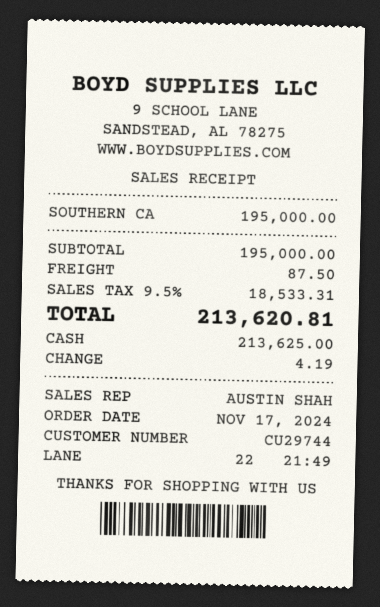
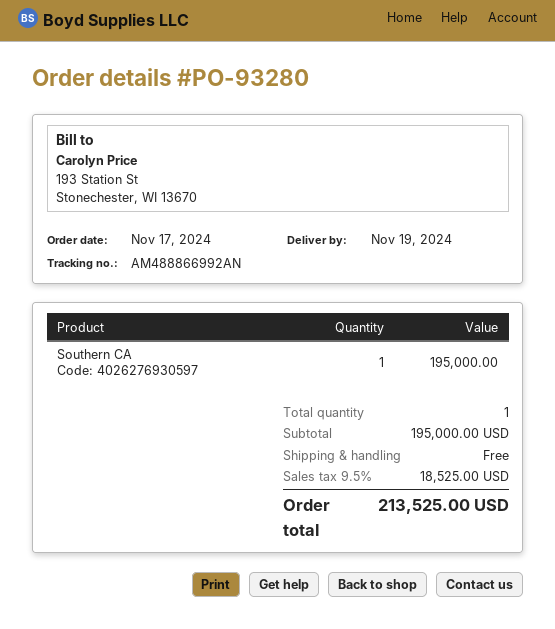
shipping: 87.50 -> 0.00
tax: 9.5% = 18533.31 -> 9.5% = 18525.00
total: 213620.81 -> 213525.00

